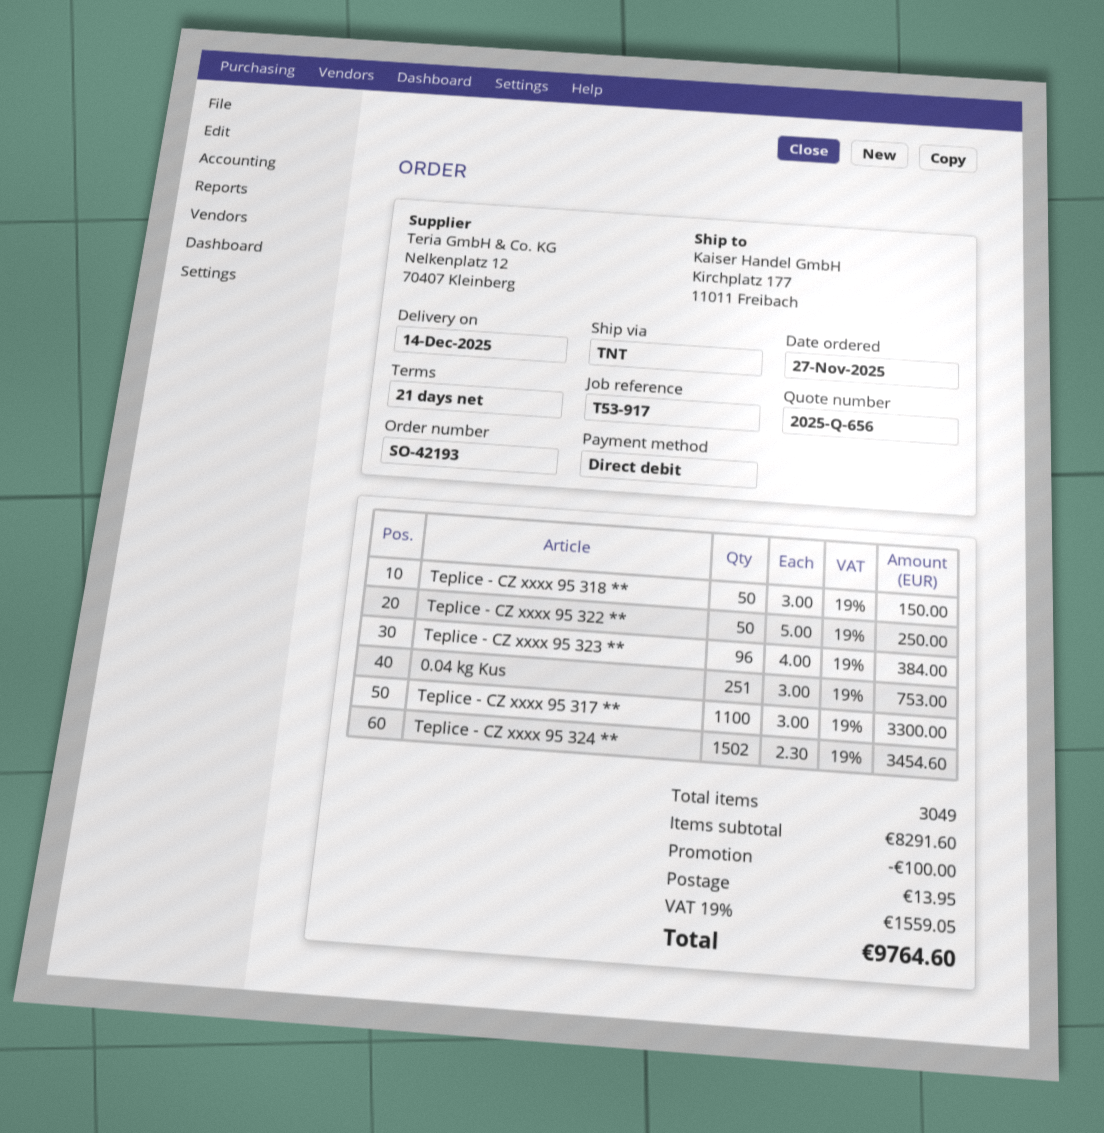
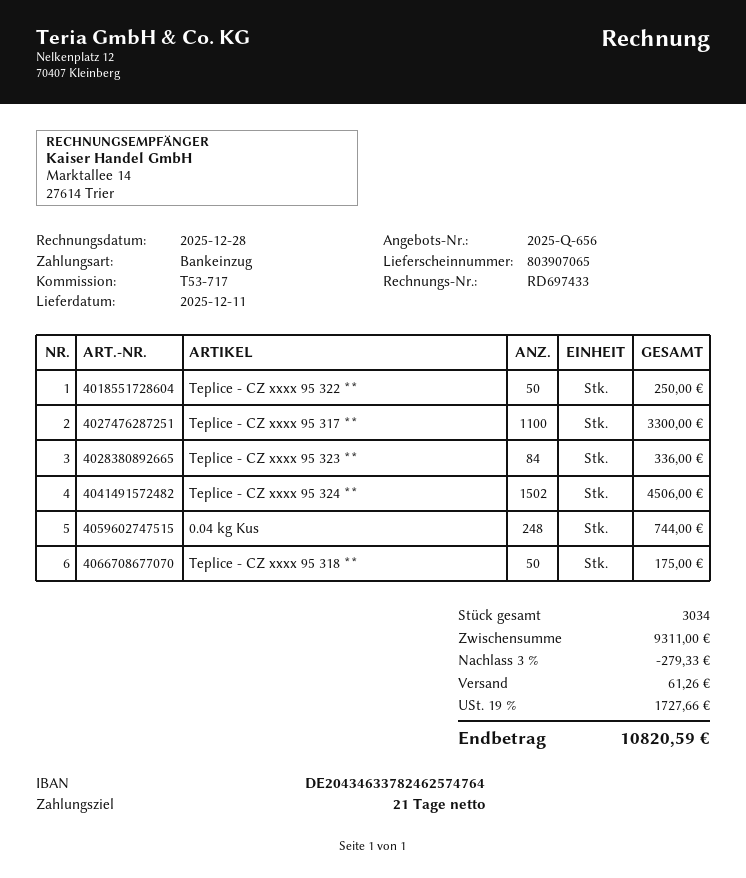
delivery date: 2025-12-14 -> 2025-12-11
reference: T53-917 -> T53-717
Teplice - CZ xxxx 95 318 **: 50 for 150.00 -> 50 for 175.00
Teplice - CZ xxxx 95 323 **: 96 for 384.00 -> 84 for 336.00
0.04 kg Kus: 251 for 753.00 -> 248 for 744.00
Teplice - CZ xxxx 95 324 **: 1502 for 3454.60 -> 1502 for 4506.00
total quantity: 3049 -> 3034
subtotal: 8291.60 -> 9311.00
discount: 100.00 -> 279.33
shipping: 13.95 -> 61.26
tax: 19% = 1559.05 -> 19% = 1727.66
total: 9764.60 -> 10820.59

